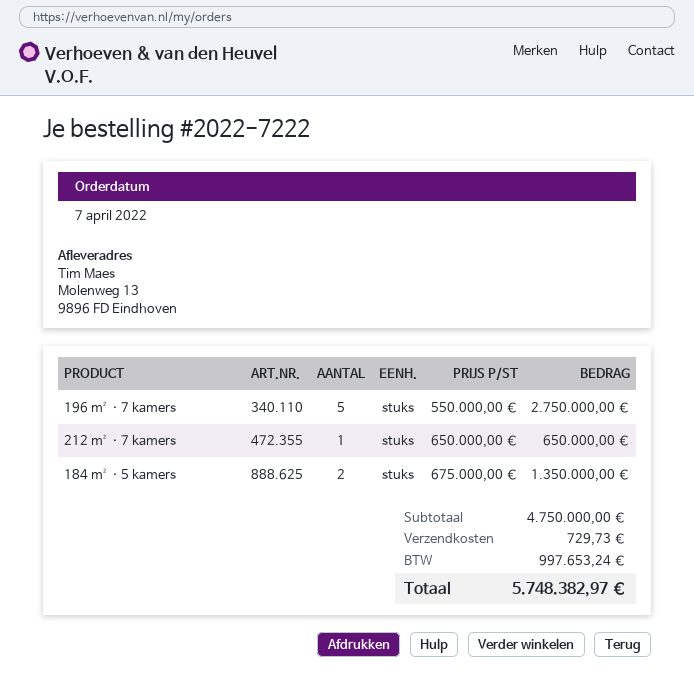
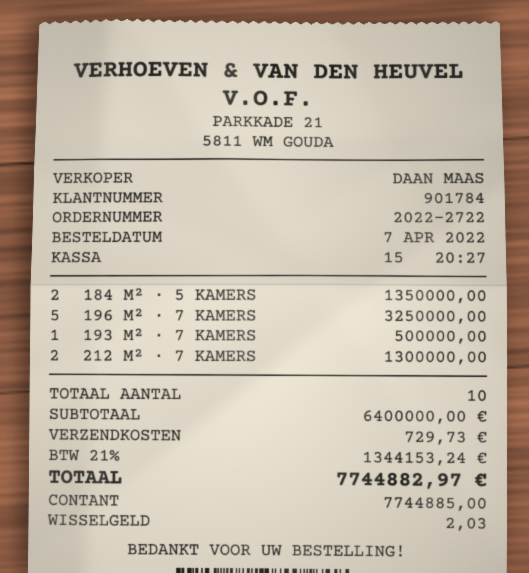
order number: 2022-7222 -> 2022-2722
196 m² · 7 kamers: 5 for 2750000.00 -> 5 for 3250000.00
212 m² · 7 kamers: 1 for 650000.00 -> 2 for 1300000.00
193 M² · 7 KAMERS: none -> 1 for 500000.00
subtotal: 4750000.00 -> 6400000.00
tax: 997653.24 -> 1344153.24
total: 5748382.97 -> 7744882.97

